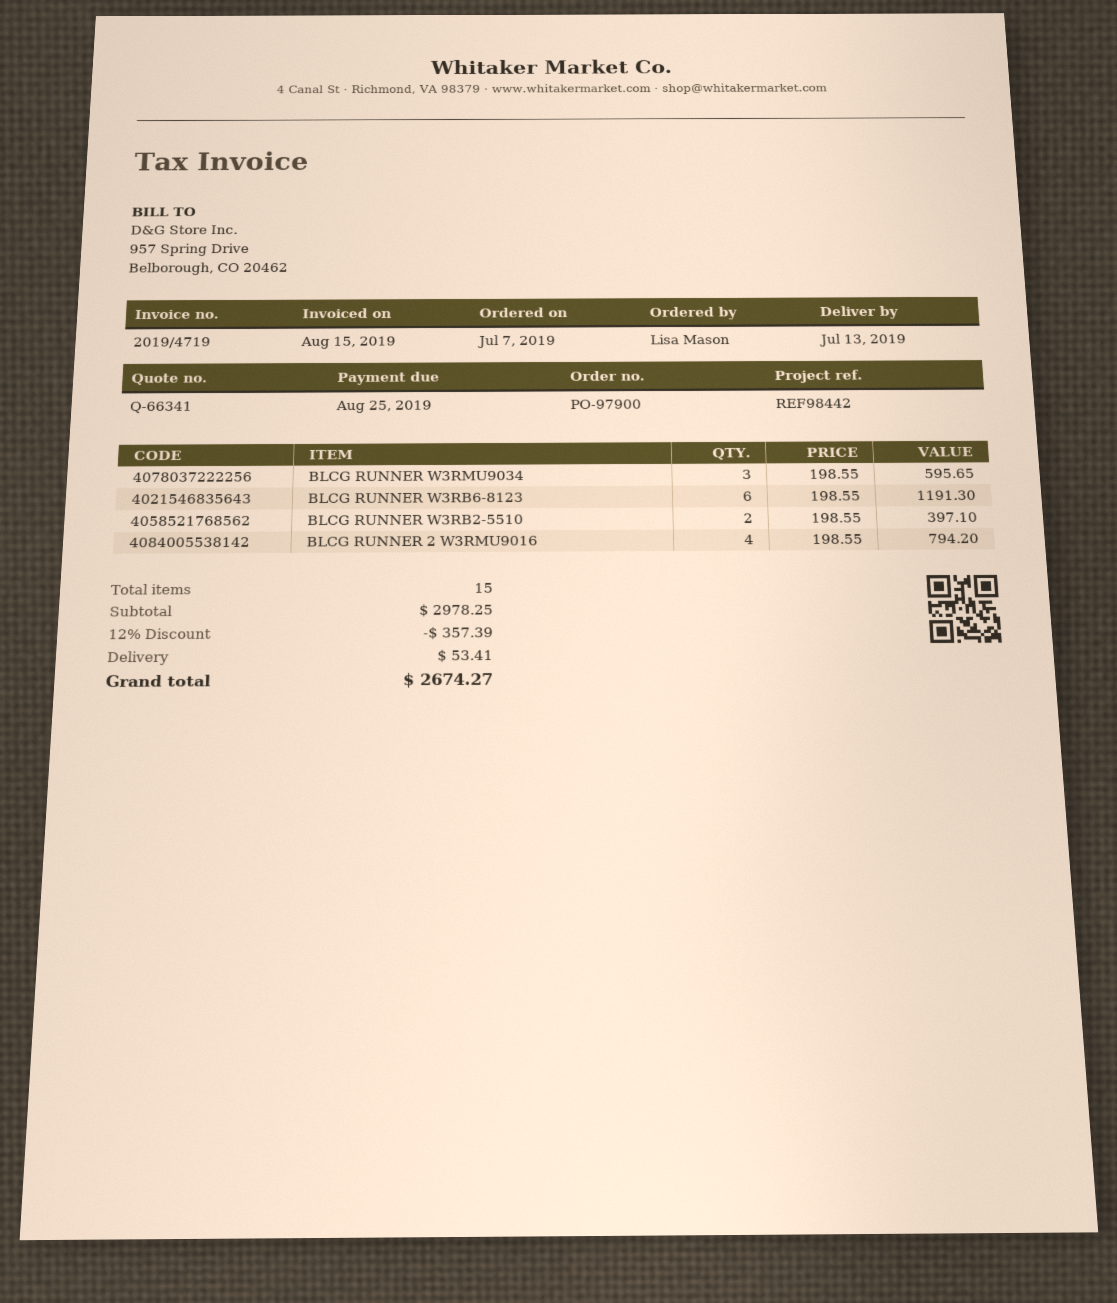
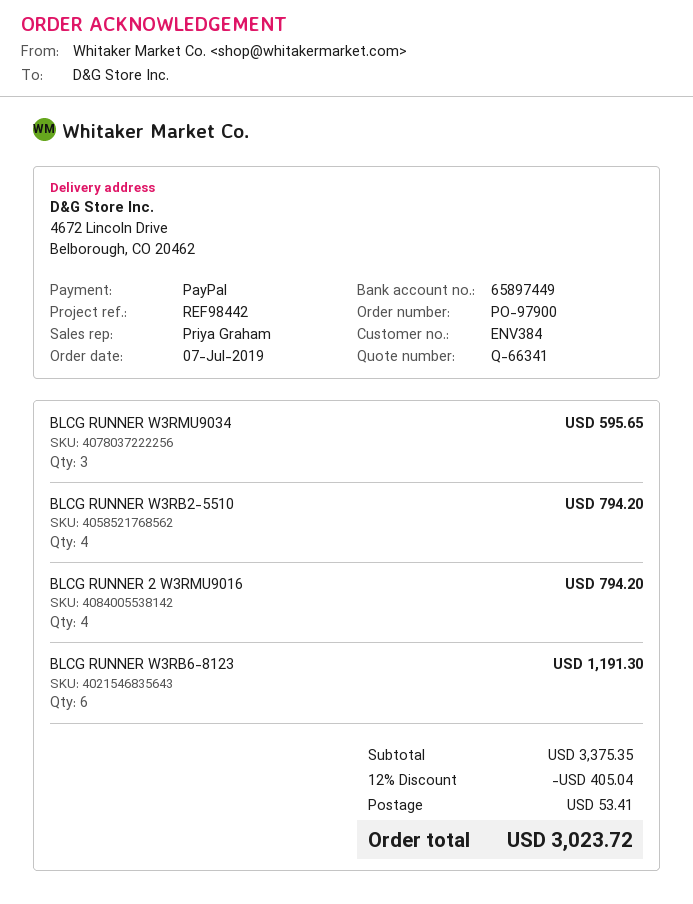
BLCG RUNNER W3RB2-5510: 2 for 397.10 -> 4 for 794.20
subtotal: 2978.25 -> 3375.35
discount: 12% = 357.39 -> 12% = 405.04
total: 2674.27 -> 3023.72

